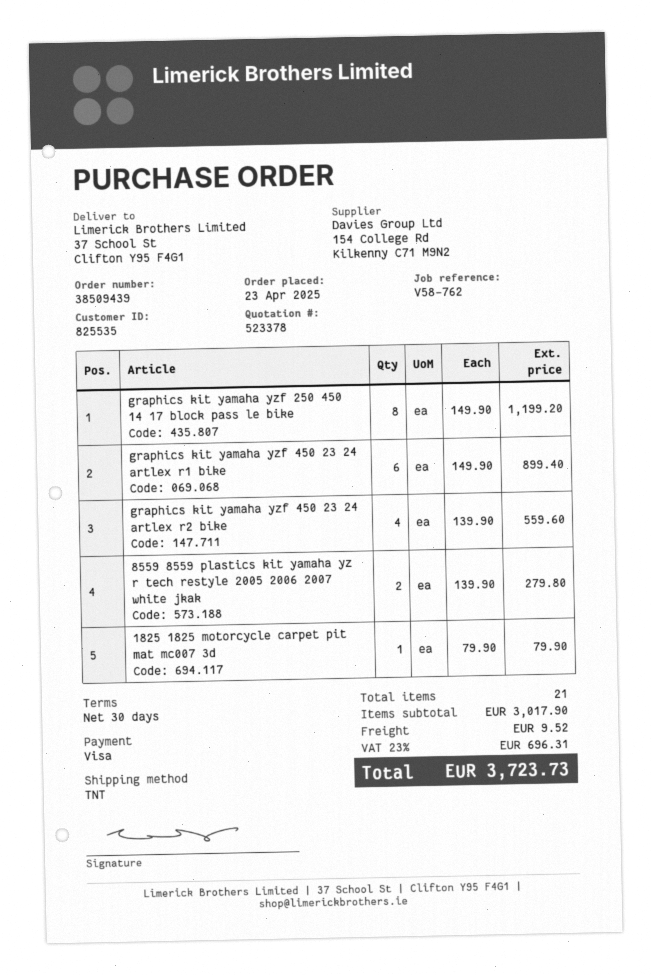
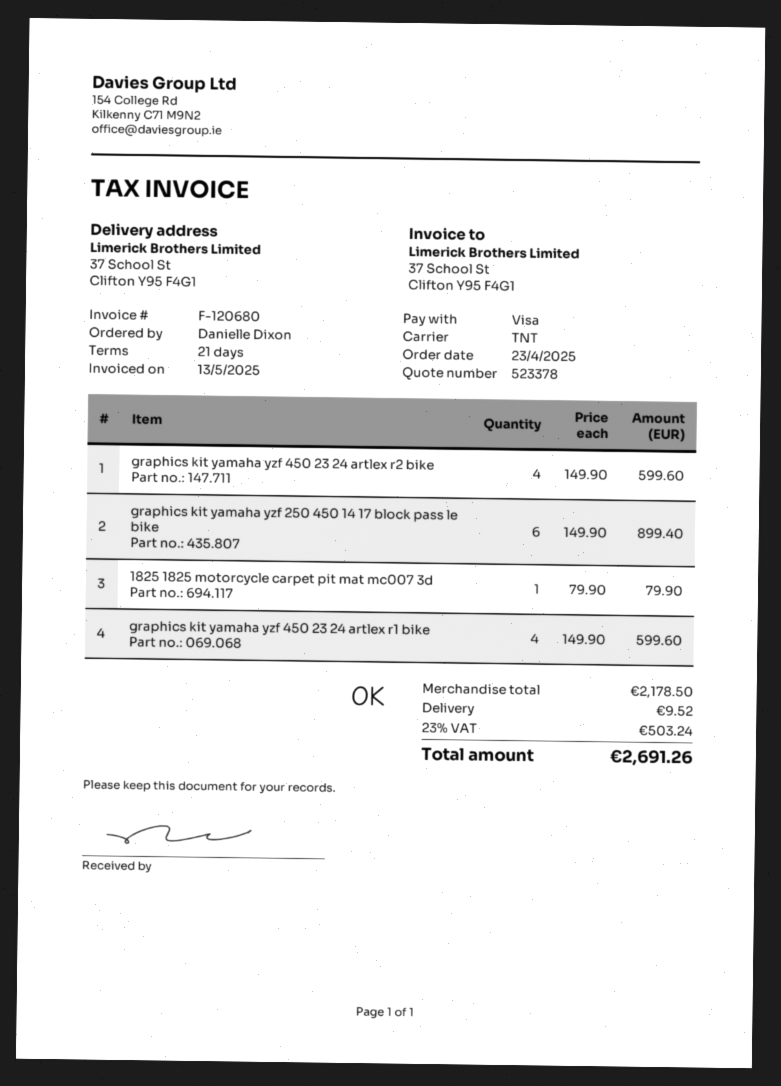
payment terms: 30 days -> 21 days
graphics kit yamaha yzf 250 450 14 17 block pass le bike: 8 x 149.90 = 1199.20 -> 6 x 149.90 = 899.40
graphics kit yamaha yzf 450 23 24 artlex r1 bike: 6 x 149.90 = 899.40 -> 4 x 149.90 = 599.60
graphics kit yamaha yzf 450 23 24 artlex r2 bike: 4 x 139.90 = 559.60 -> 4 x 149.90 = 599.60
8559 8559 plastics kit yamaha yz r tech restyle 2005 2006 2007 white jkak: 2 x 139.90 = 279.80 -> none
subtotal: 3017.90 -> 2178.50
tax: 23% = 696.31 -> 23% = 503.24
total: 3723.73 -> 2691.26

